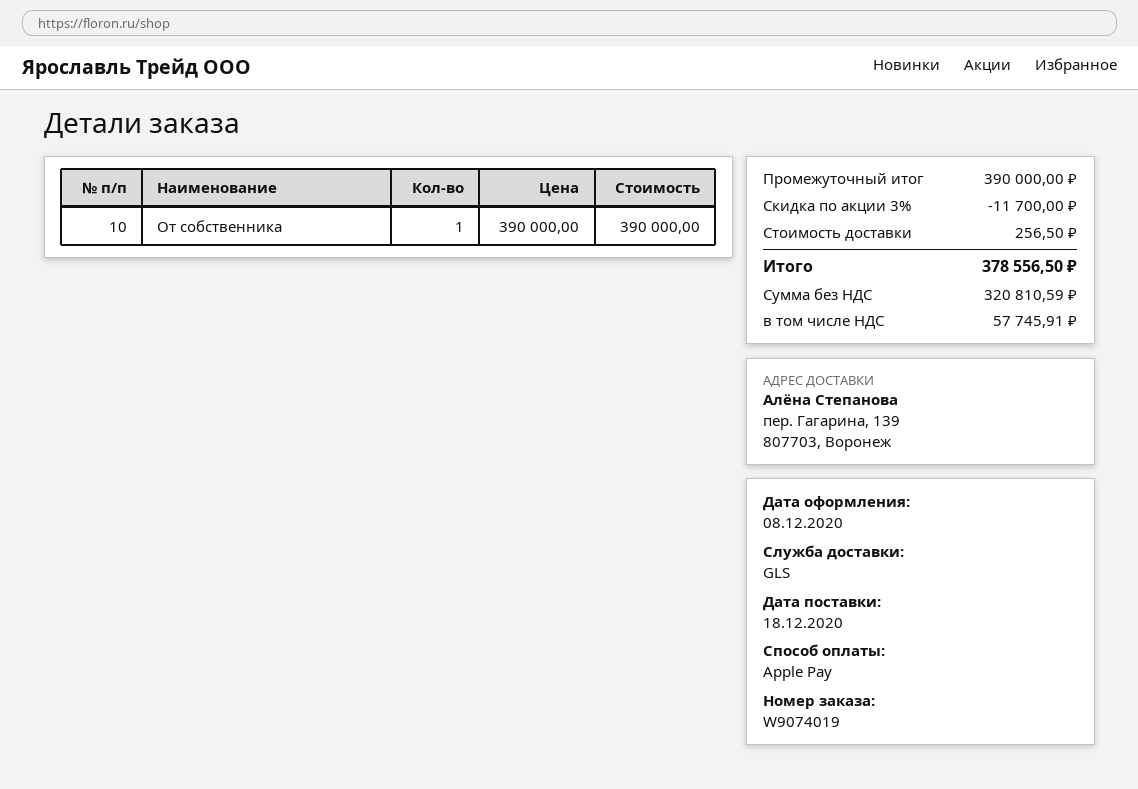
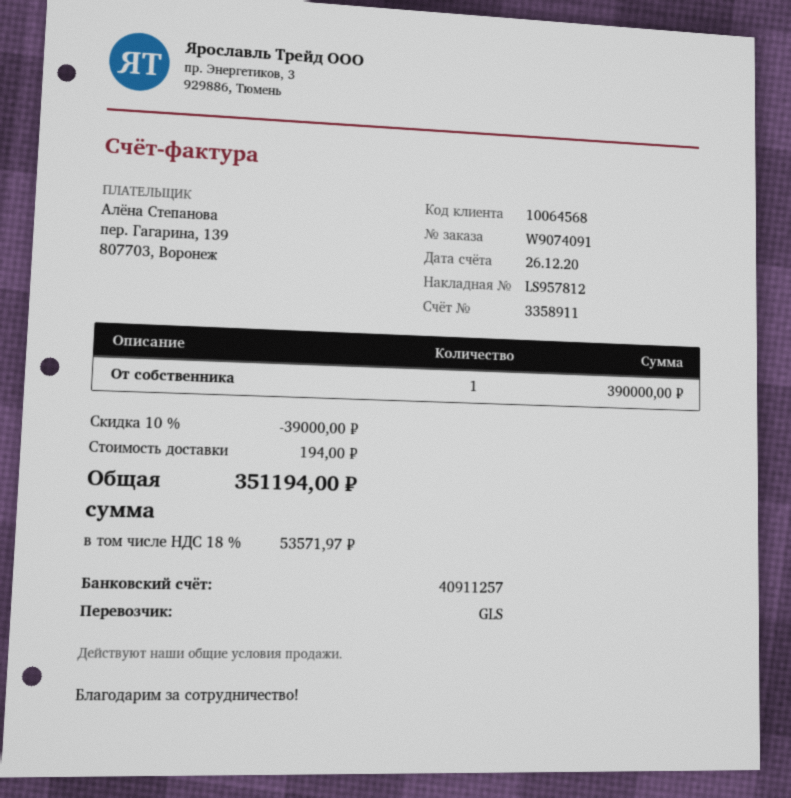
order number: W9074019 -> W9074091
discount: 3% = 11700.00 -> 10% = 39000.00
shipping: 256.50 -> 194.00
tax: 57745.91 -> 53571.97
total: 378556.50 -> 351194.00

